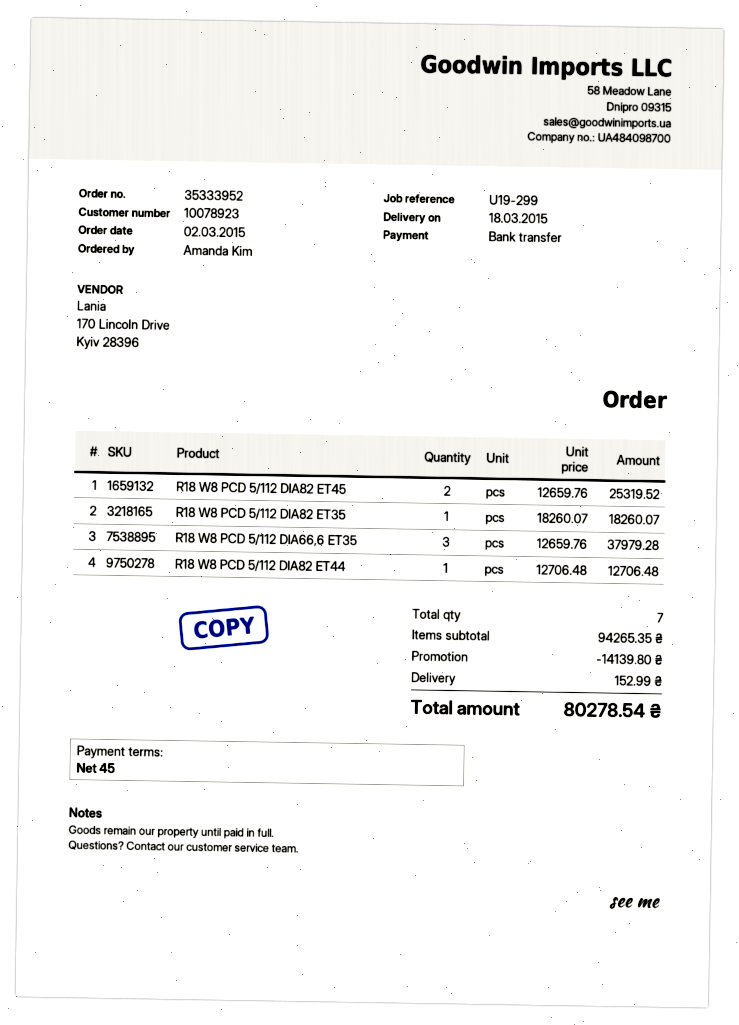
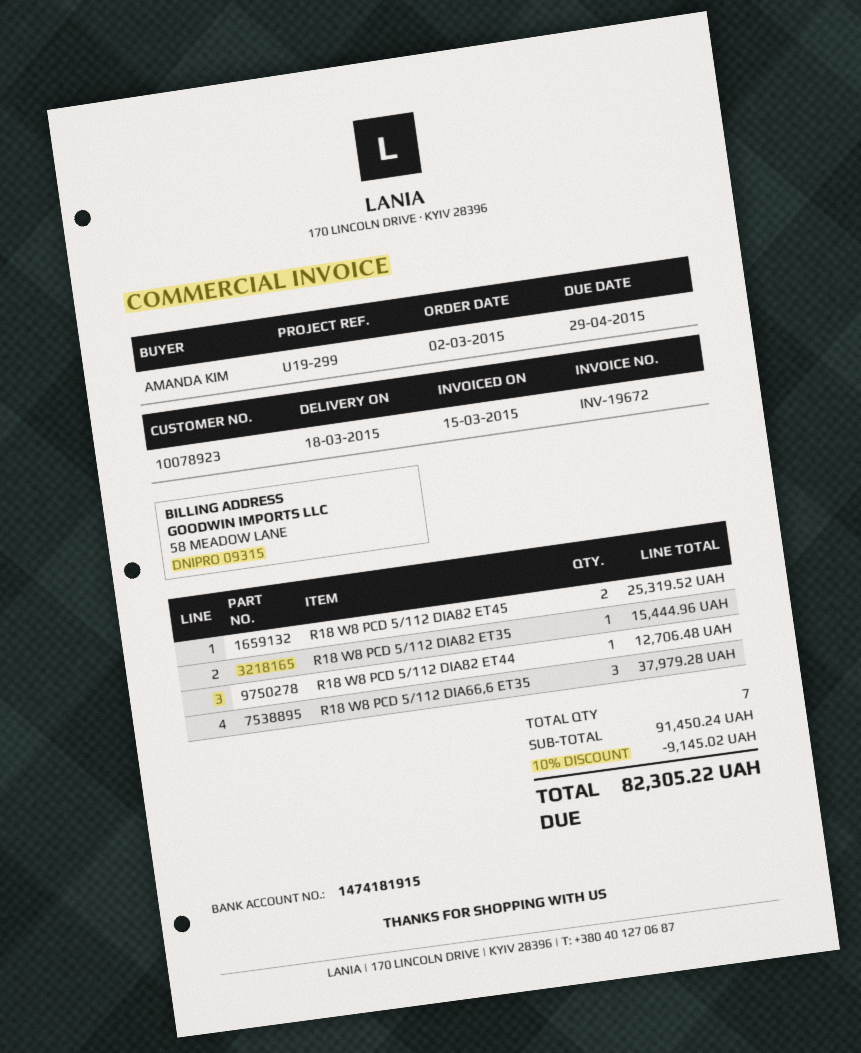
R18 W8 PCD 5/112 DIA82 ET35: 1 for 18260.07 -> 1 for 15444.96
subtotal: 94265.35 -> 91450.24
discount: 14139.80 -> 9145.02
shipping: 152.99 -> none
total: 80278.54 -> 82305.22

